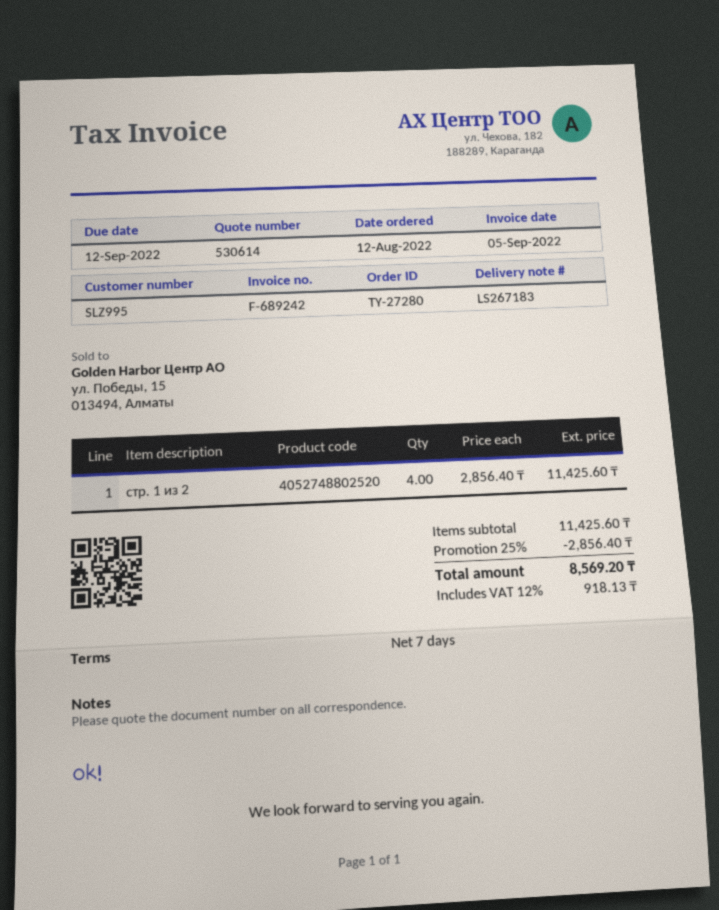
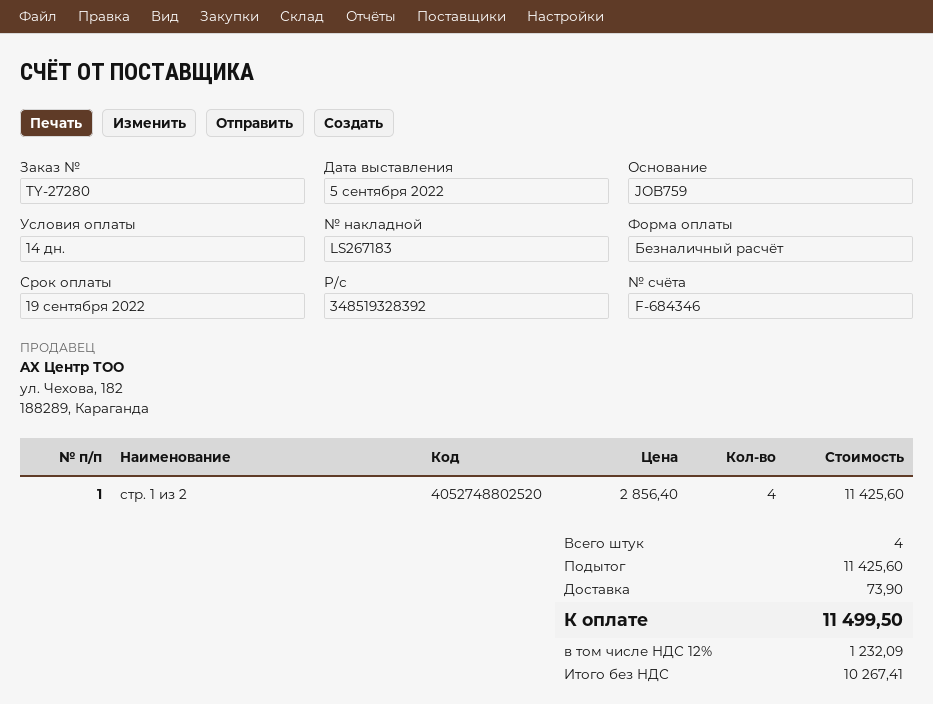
invoice number: F-689242 -> F-684346
payment terms: 7 days -> 14 days
due date: 2022-09-12 -> 2022-09-19
discount: 25% = 2856.40 -> none
shipping: none -> 73.90
tax: 12% = 918.13 -> 12% = 1232.09
total: 8569.20 -> 11499.50

